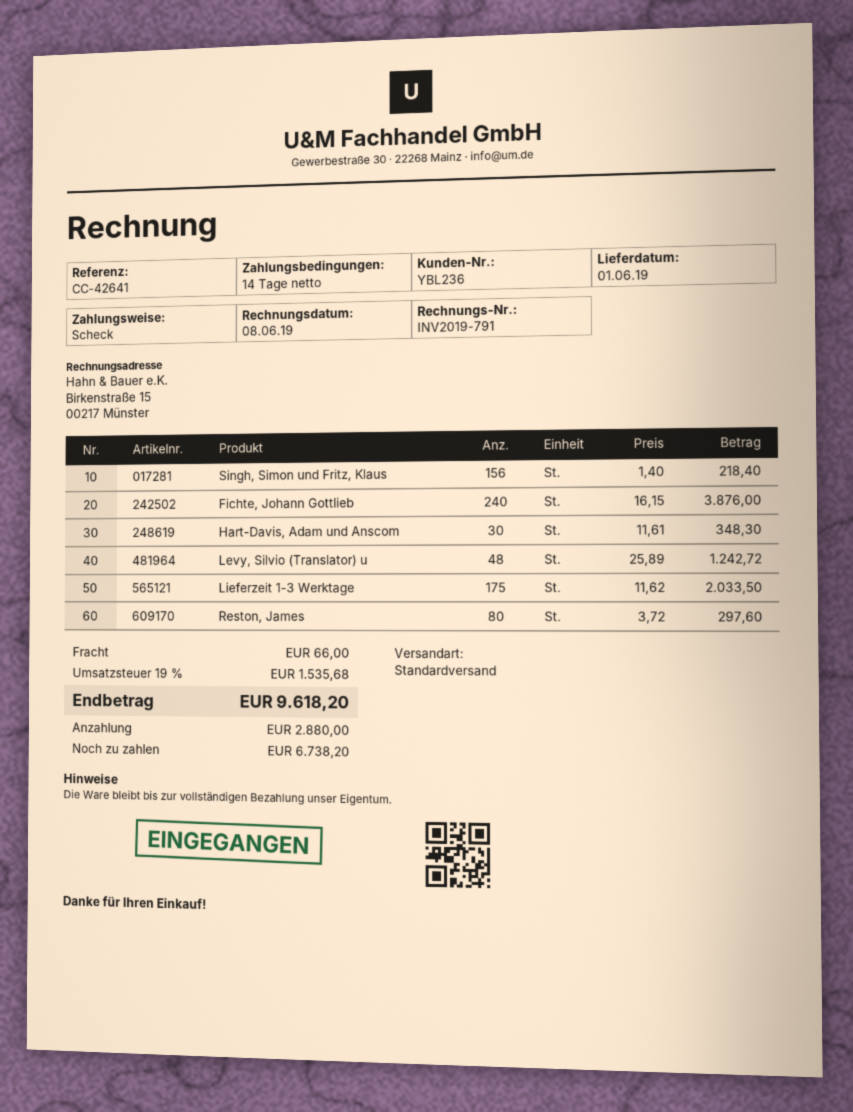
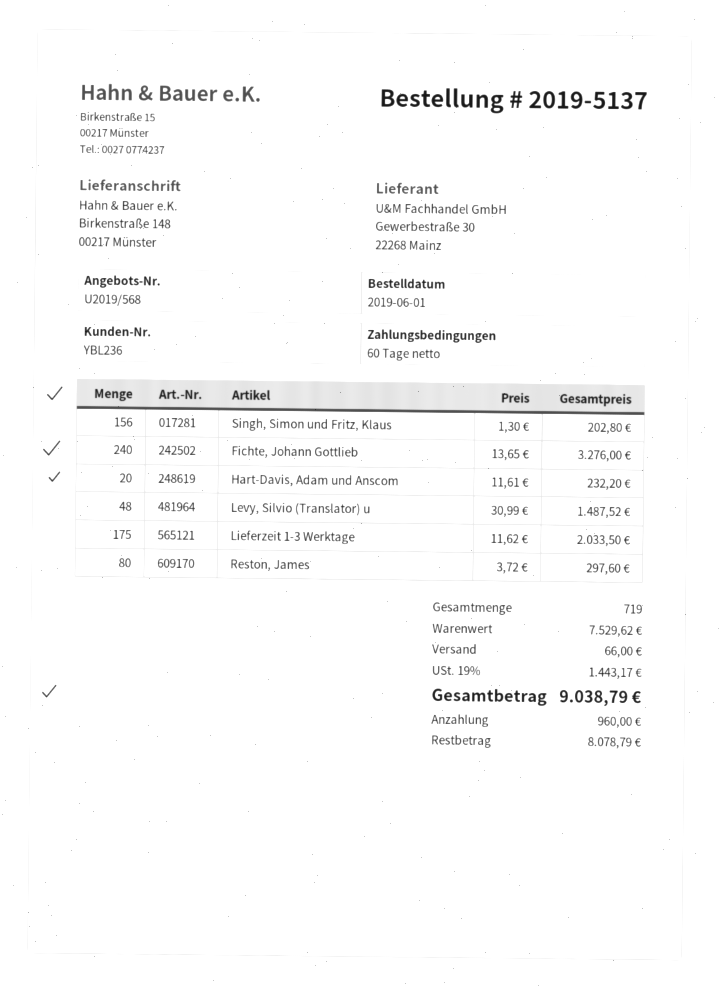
payment terms: 14 days -> 60 days
Singh, Simon und Fritz, Klaus: 156 x 1.40 = 218.40 -> 156 x 1.30 = 202.80
Fichte, Johann Gottlieb: 240 x 16.15 = 3876.00 -> 240 x 13.65 = 3276.00
Hart-Davis, Adam und Anscom: 30 x 11.61 = 348.30 -> 20 x 11.61 = 232.20
Levy, Silvio (Translator) u: 48 x 25.89 = 1242.72 -> 48 x 30.99 = 1487.52
tax: 19% = 1535.68 -> 19% = 1443.17
total: 9618.20 -> 9038.79
deposit: 2880.00 -> 960.00
balance: 6738.20 -> 8078.79

